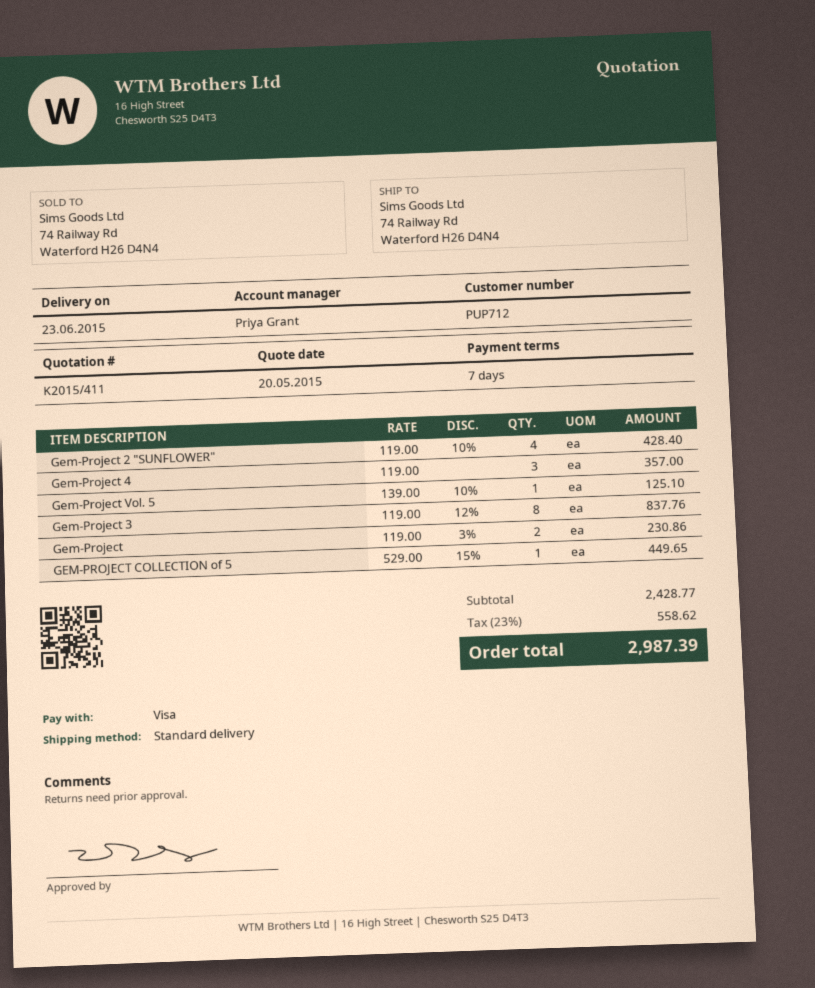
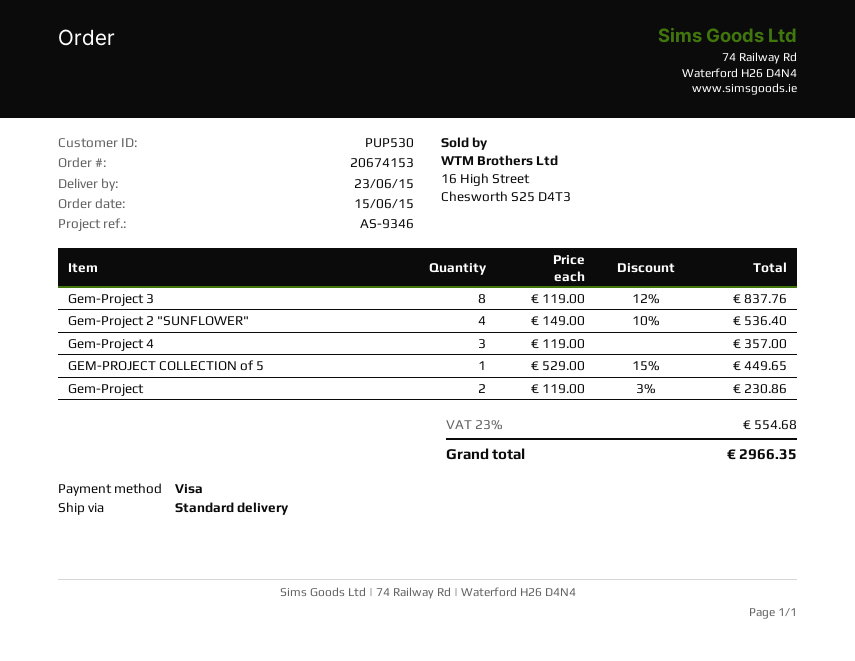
customer number: PUP712 -> PUP530
Gem-Project 2 "SUNFLOWER": 4 x 119.00 - 10% = 428.40 -> 4 x 149.00 - 10% = 536.40
Gem-Project Vol. 5: 1 x 139.00 - 10% = 125.10 -> none
tax: 23% = 558.62 -> 23% = 554.68
total: 2987.39 -> 2966.35

